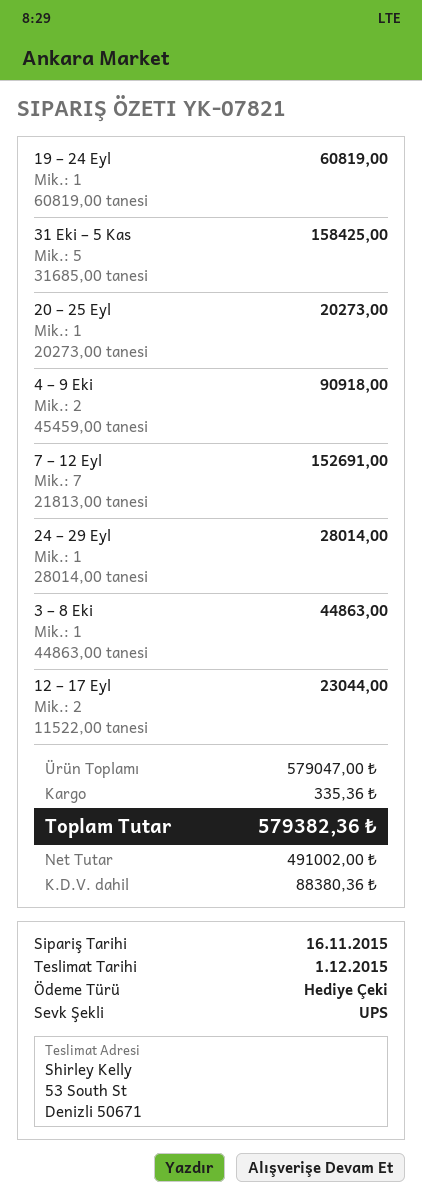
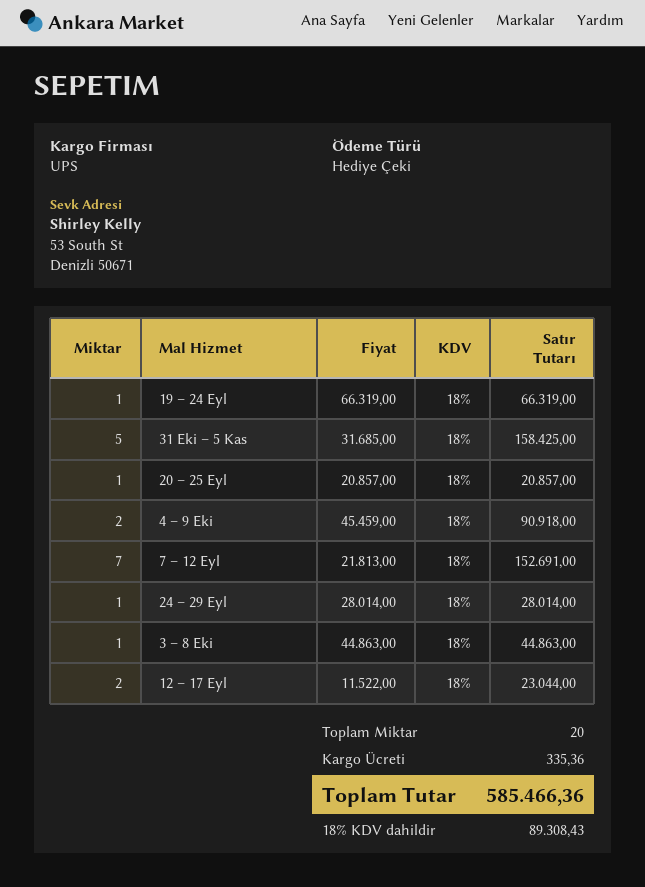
19 – 24 Eyl: 1 x 60819.00 = 60819.00 -> 1 x 66319.00 = 66319.00
20 – 25 Eyl: 1 x 20273.00 = 20273.00 -> 1 x 20857.00 = 20857.00
tax: 88380.36 -> 89308.43
total: 579382.36 -> 585466.36

